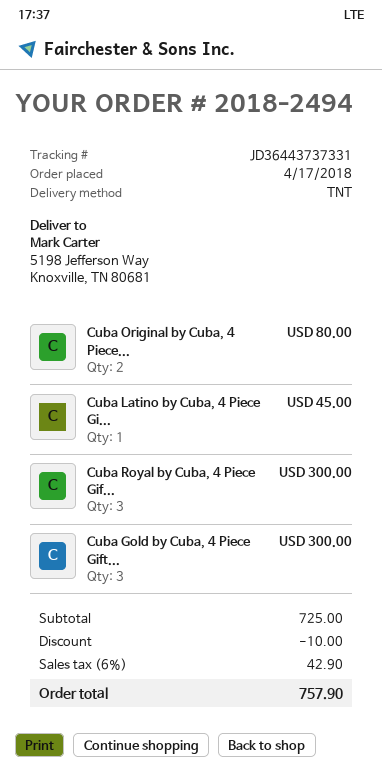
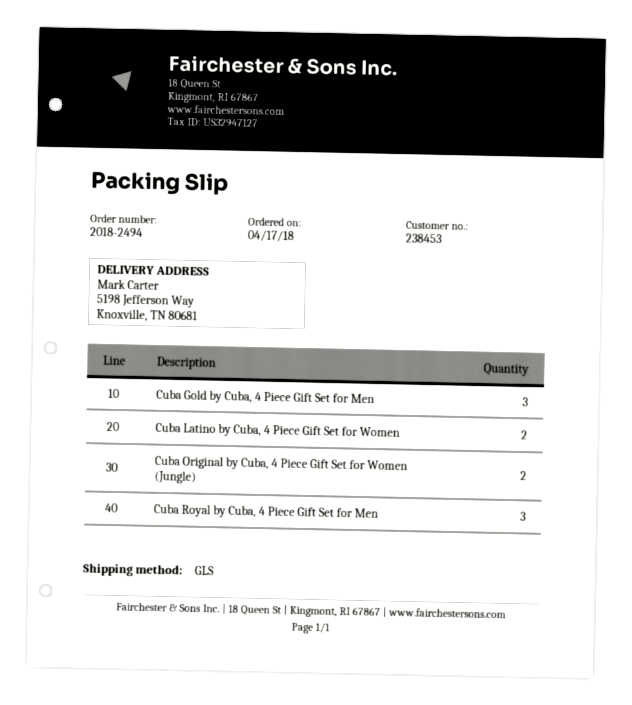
shipping method: TNT -> GLS
Cuba Latino by Cuba, 4 Piece Gi...: 1 -> 2

